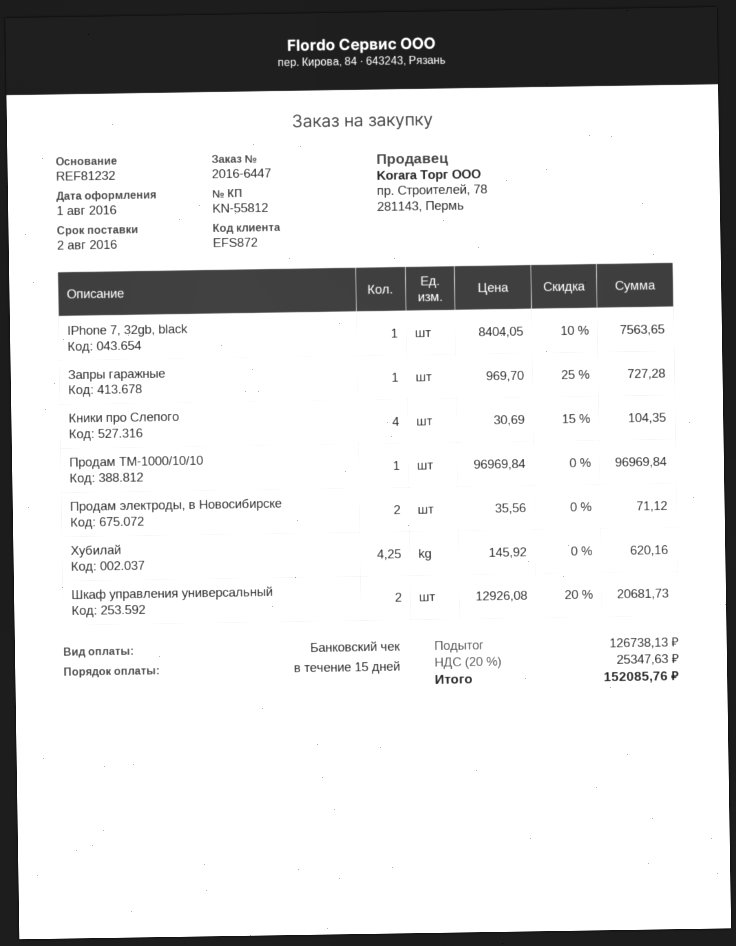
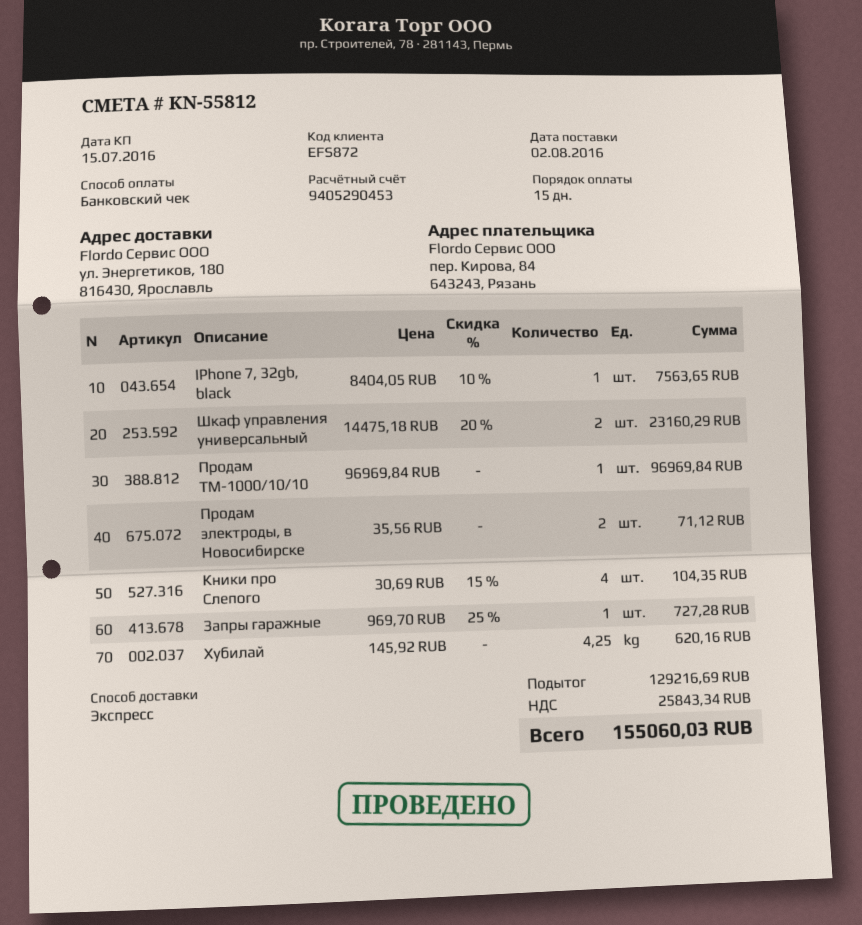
Шкаф управления универсальный: 2 x 12926.08 - 20% = 20681.73 -> 2 x 14475.18 - 20% = 23160.29
subtotal: 126738.13 -> 129216.69
tax: 25347.63 -> 25843.34
total: 152085.76 -> 155060.03

